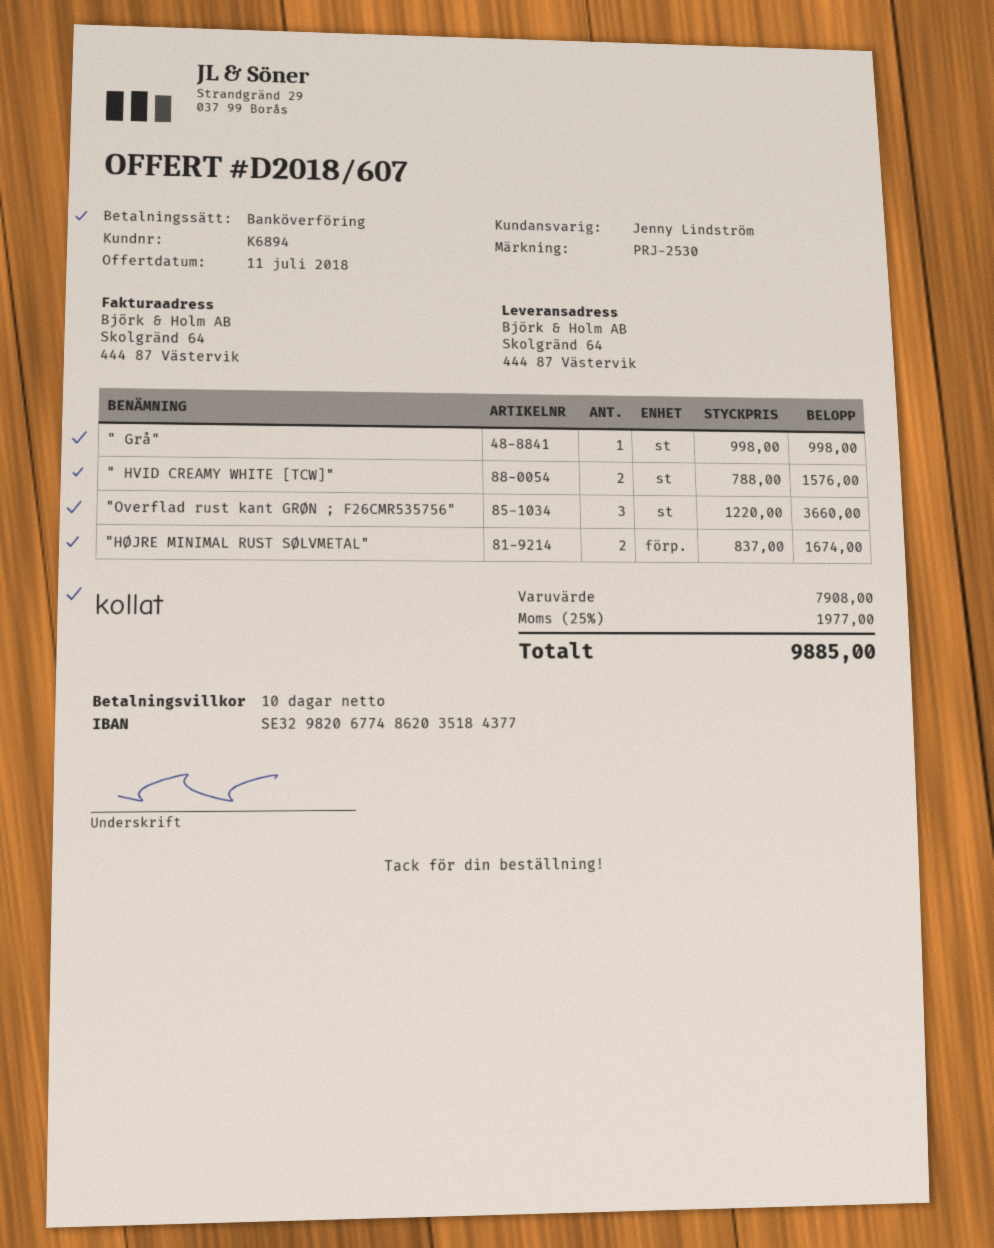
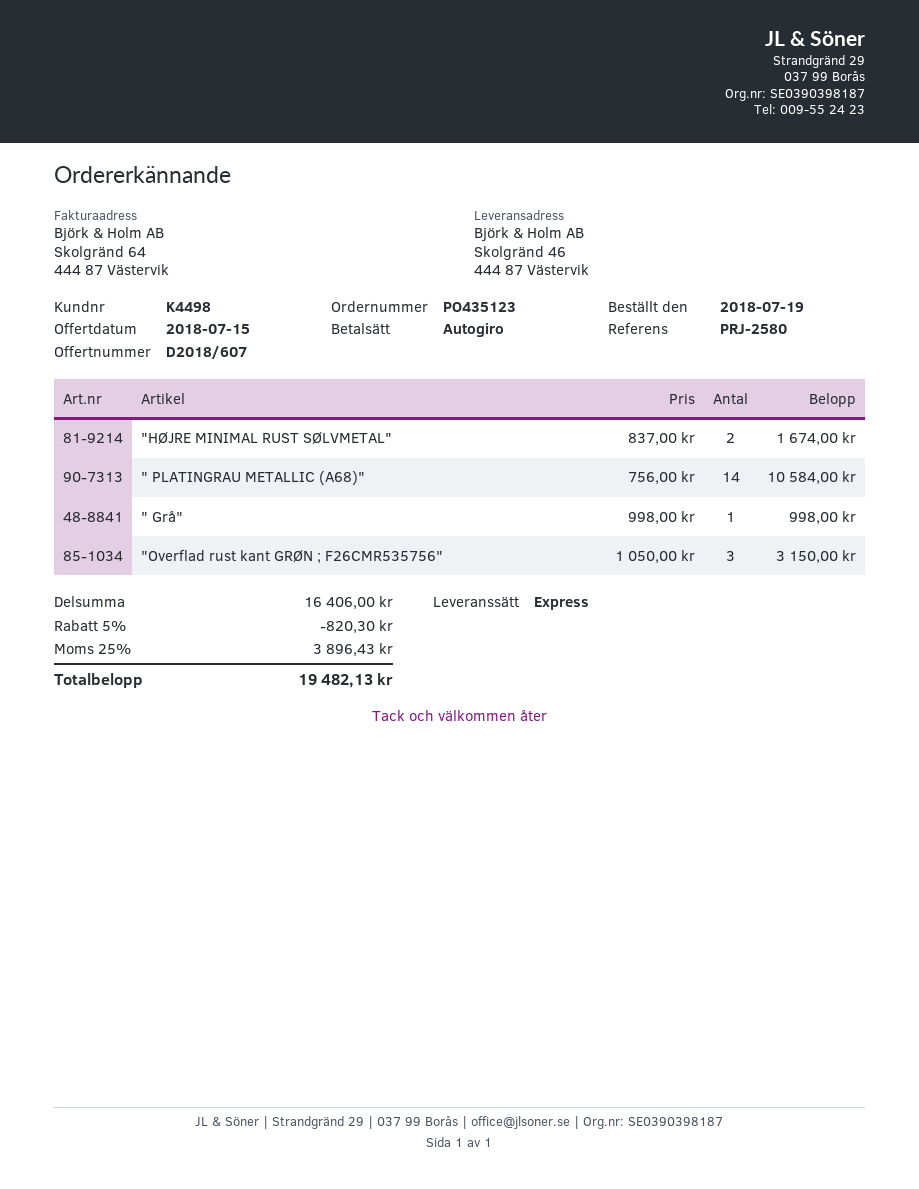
quote date: 2018-07-11 -> 2018-07-15
customer number: K6894 -> K4498
reference: PRJ-2530 -> PRJ-2580
payment method: bank transfer -> direct debit
ship to: Skolgränd 64, 444 87 Västervik -> Skolgränd 46, 444 87 Västervik
" HVID CREAMY WHITE [TCW]": 2 x 788.00 = 1576.00 -> none
"Overflad rust kant GRØN ; F26CMR535756": 3 x 1220.00 = 3660.00 -> 3 x 1050.00 = 3150.00
" PLATINGRAU METALLIC (A68)": none -> 14 x 756.00 = 10584.00
subtotal: 7908.00 -> 16406.00
discount: none -> 5% = 820.30
tax: 25% = 1977.00 -> 25% = 3896.43
total: 9885.00 -> 19482.13

